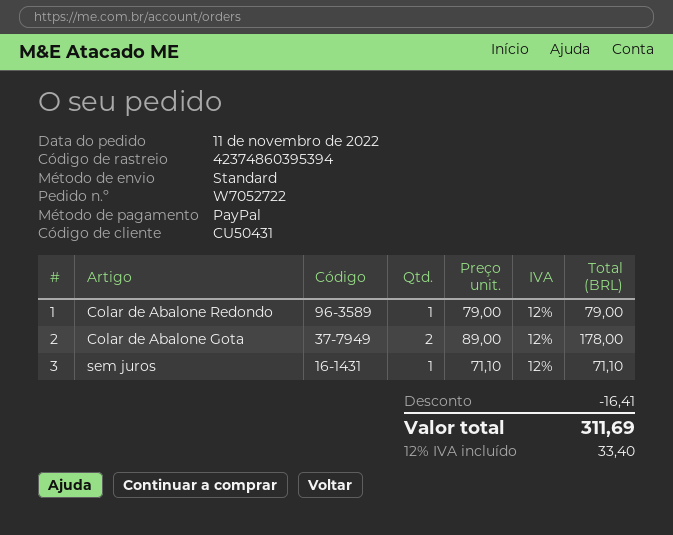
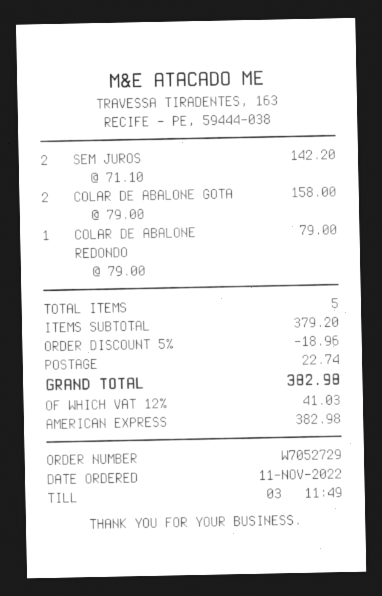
order number: W7052722 -> W7052729
payment method: PayPal -> American Express
Colar de Abalone Gota: 2 x 89.00 = 178.00 -> 2 x 79.00 = 158.00
sem juros: 1 x 71.10 = 71.10 -> 2 x 71.10 = 142.20
discount: 16.41 -> 18.96
shipping: none -> 22.74
tax: 12% = 33.40 -> 12% = 41.03
total: 311.69 -> 382.98

